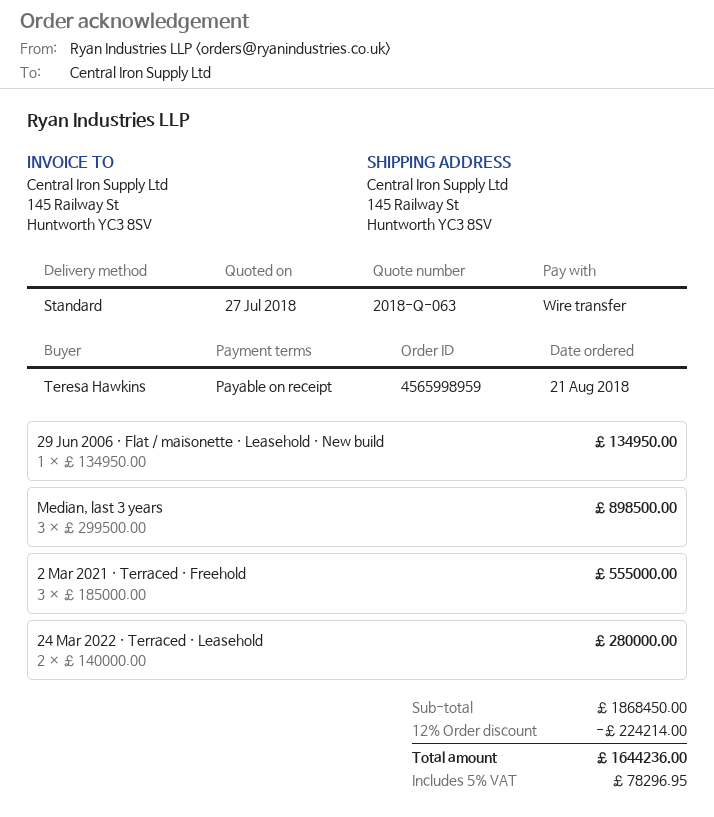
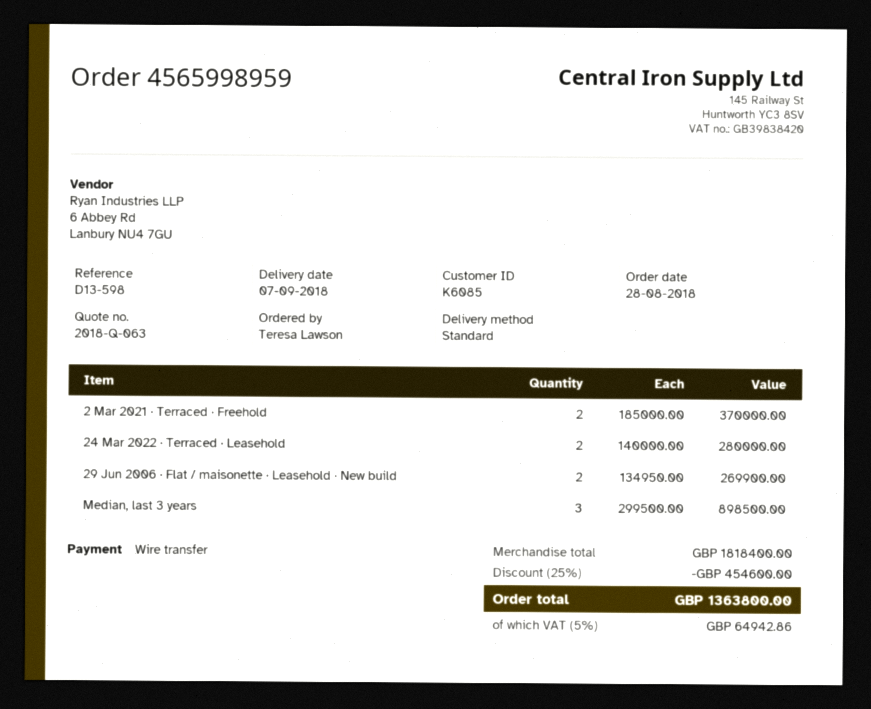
order date: 2018-08-21 -> 2018-08-28
ordered by: Teresa Hawkins -> Teresa Lawson
29 Jun 2006 · Flat / maisonette · Leasehold · New build: 1 x 134950.00 = 134950.00 -> 2 x 134950.00 = 269900.00
2 Mar 2021 · Terraced · Freehold: 3 x 185000.00 = 555000.00 -> 2 x 185000.00 = 370000.00
subtotal: 1868450.00 -> 1818400.00
discount: 12% = 224214.00 -> 25% = 454600.00
tax: 5% = 78296.95 -> 5% = 64942.86
total: 1644236.00 -> 1363800.00

